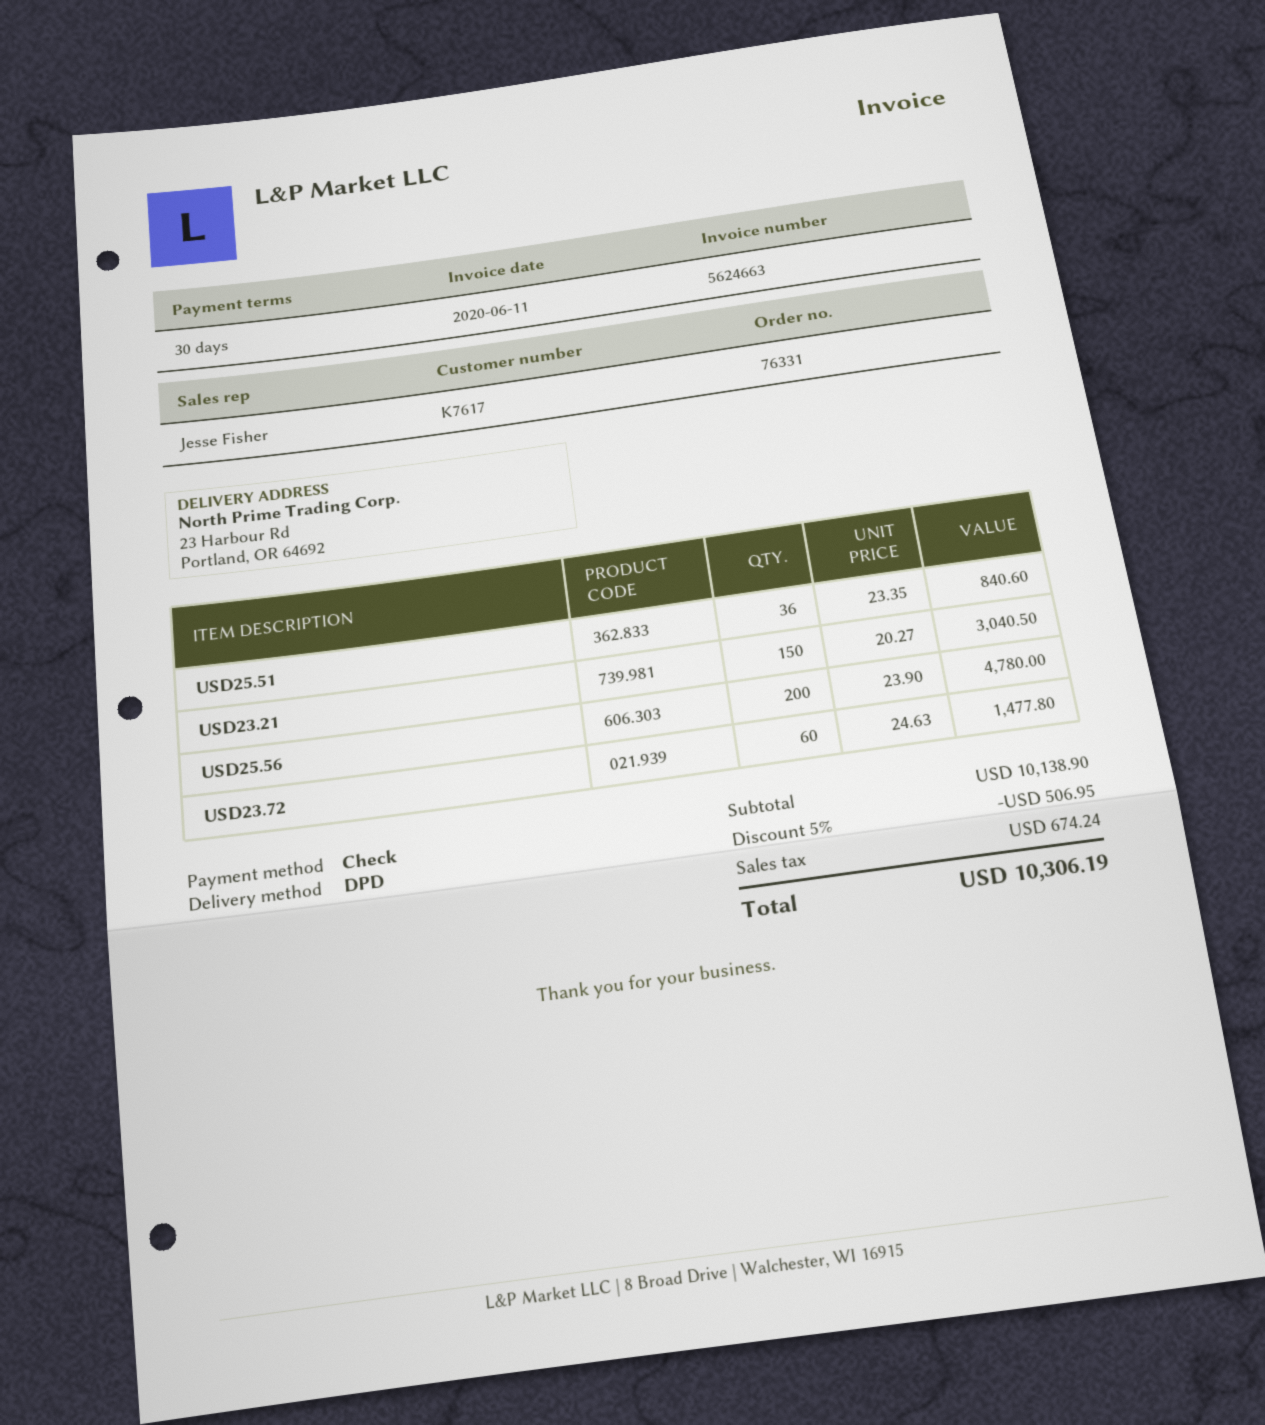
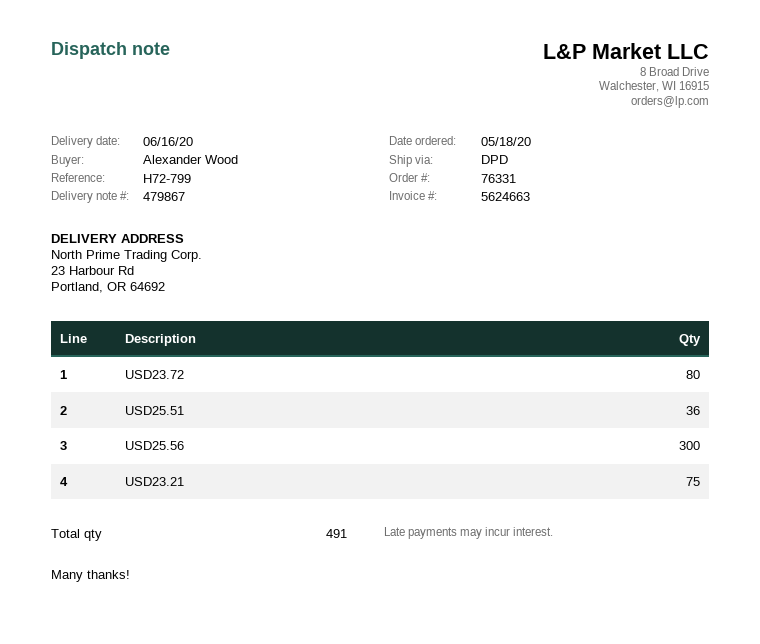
USD23.21: 150 -> 75
USD25.56: 200 -> 300
USD23.72: 60 -> 80

